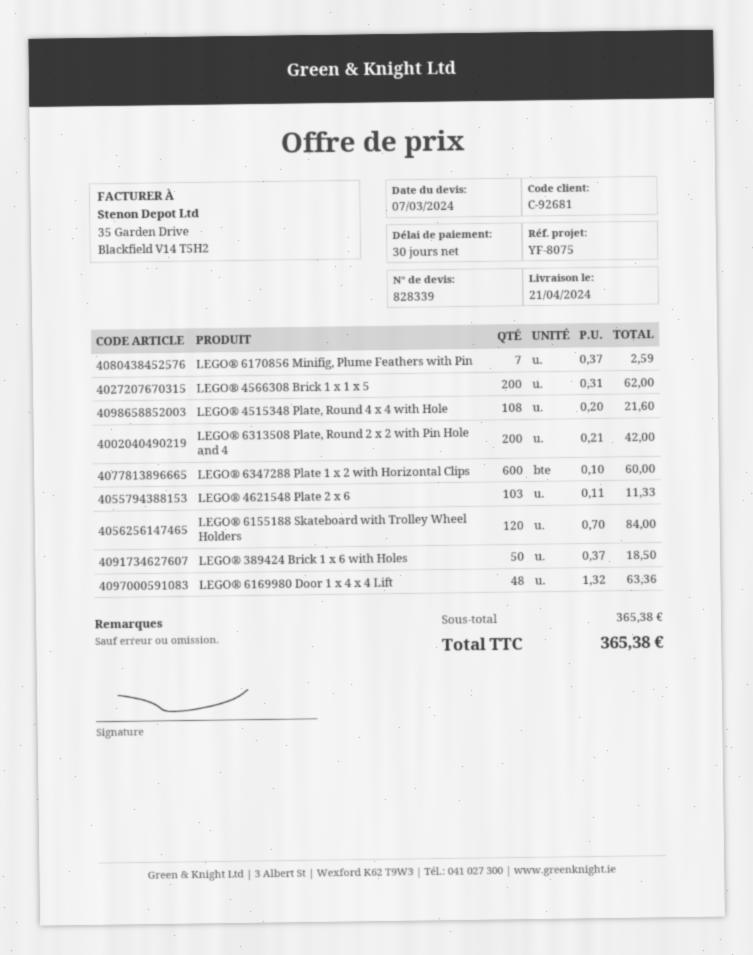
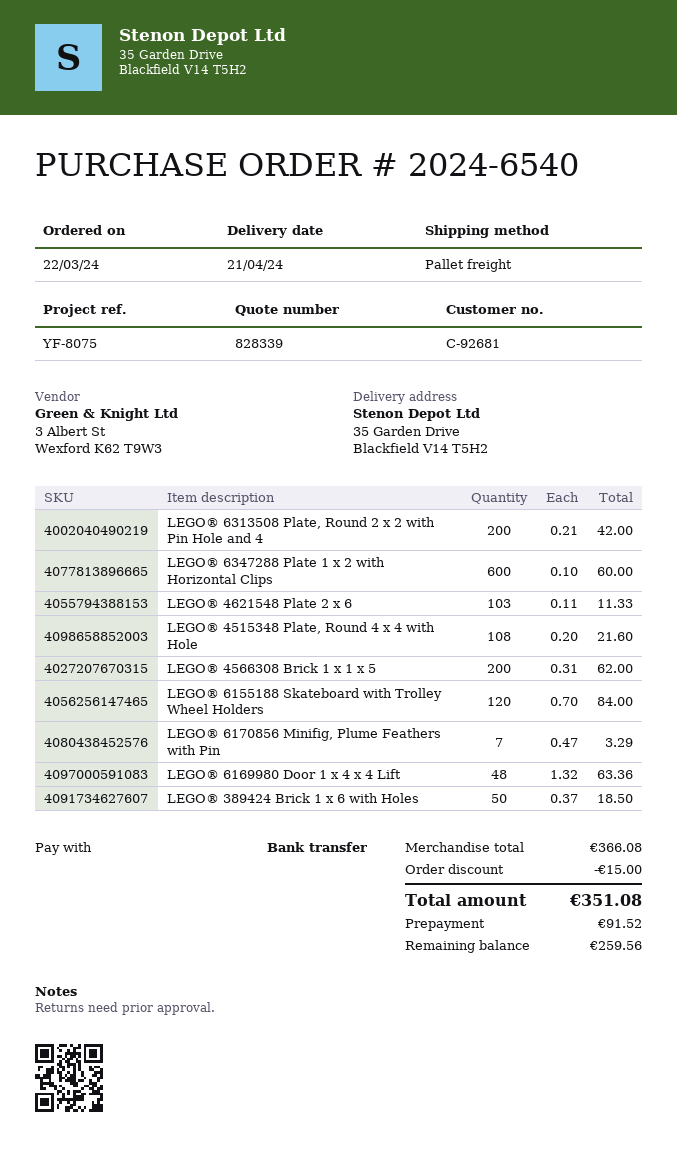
LEGO® 6170856 Minifig, Plume Feathers with Pin: 7 x 0.37 = 2.59 -> 7 x 0.47 = 3.29
subtotal: 365.38 -> 366.08
discount: none -> 15.00
total: 365.38 -> 351.08

